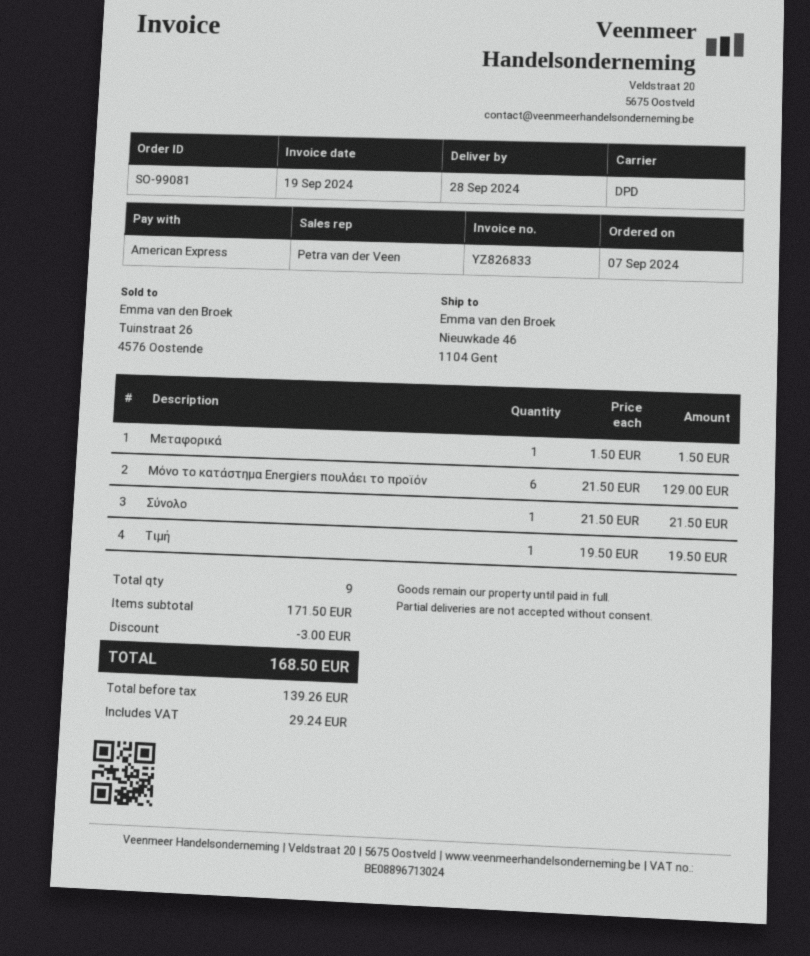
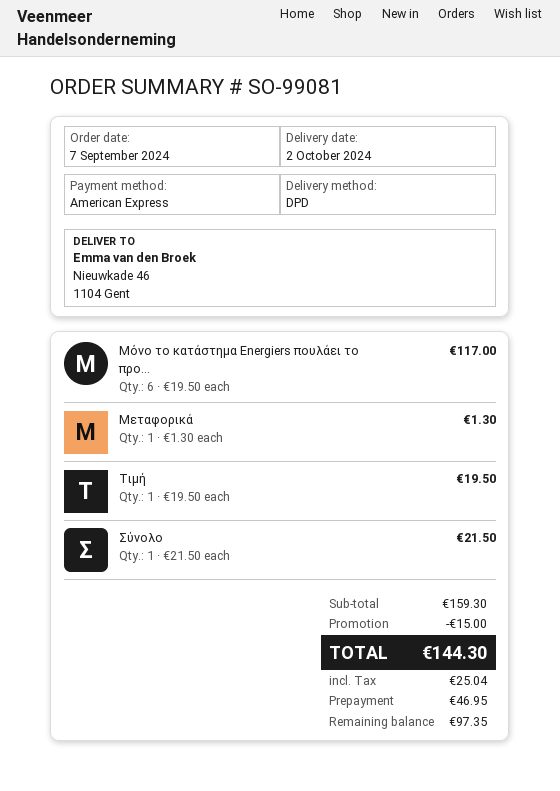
delivery date: 2024-09-28 -> 2024-10-02
Μεταφορικά: 1 x 1.50 = 1.50 -> 1 x 1.30 = 1.30
Μόνο το κατάστημα Energiers πουλάει το προϊόν: 6 x 21.50 = 129.00 -> 6 x 19.50 = 117.00
subtotal: 171.50 -> 159.30
discount: 3.00 -> 15.00
tax: 29.24 -> 25.04
total: 168.50 -> 144.30

